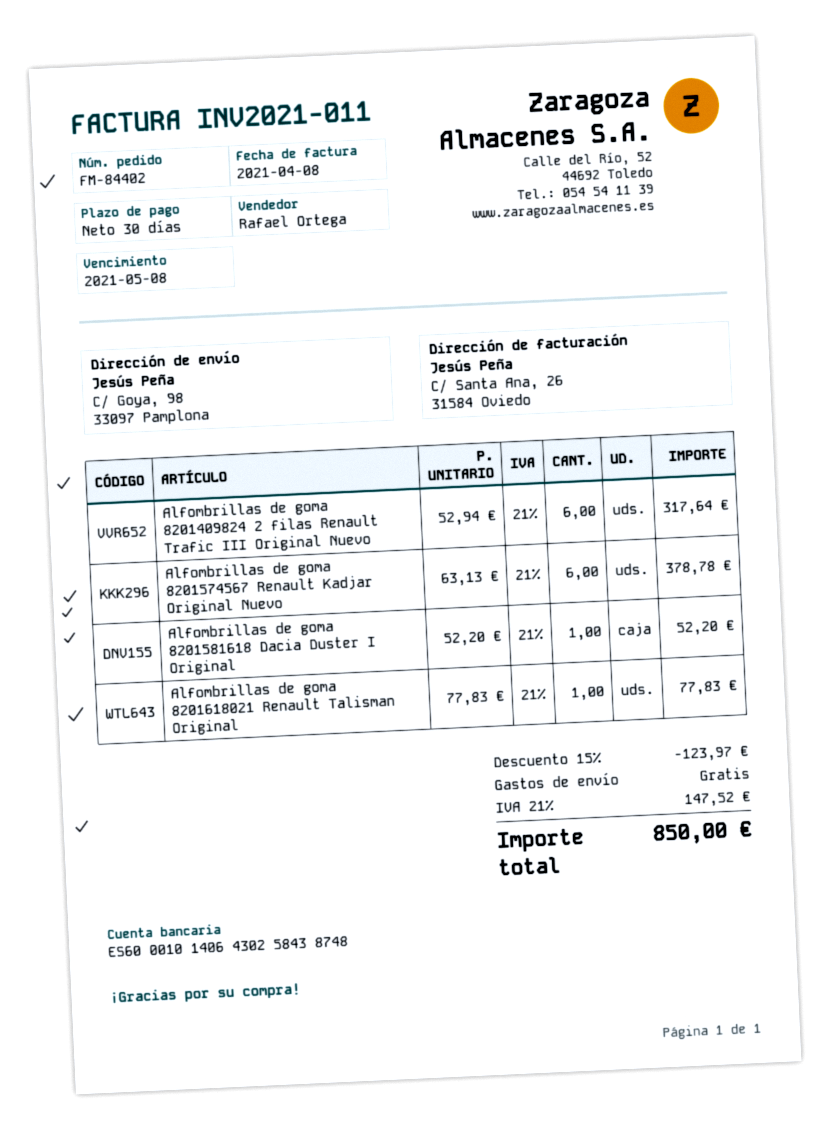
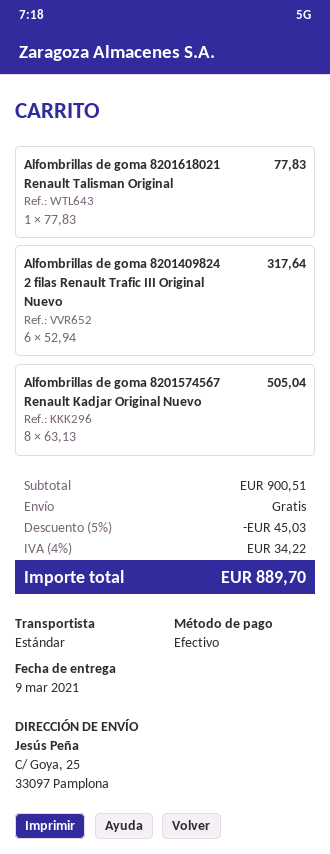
ship to: C/ Goya, 98, 33097 Pamplona -> C/ Goya, 25, 33097 Pamplona
Alfombrillas de goma 8201574567 Renault Kadjar Original Nuevo: 6 x 63.13 = 378.78 -> 8 x 63.13 = 505.04
Alfombrillas de goma 8201581618 Dacia Duster I Original: 1 x 52.20 = 52.20 -> none
discount: 15% = 123.97 -> 5% = 45.03
tax: 21% = 147.52 -> 4% = 34.22
total: 850.00 -> 889.70

